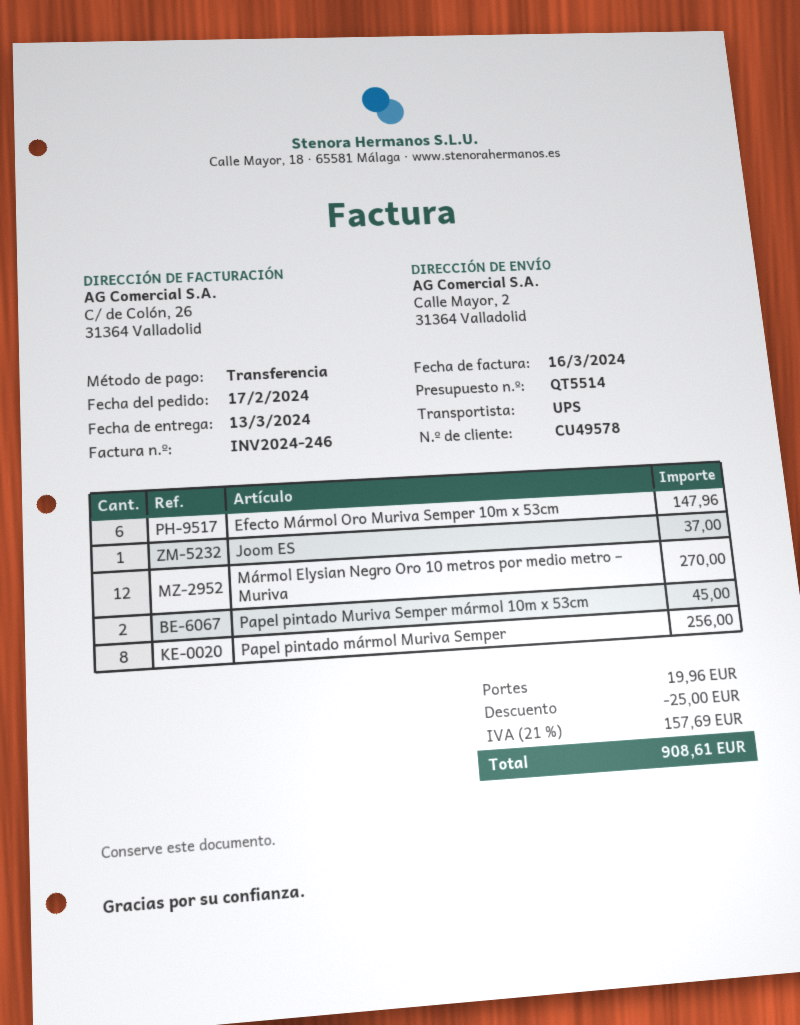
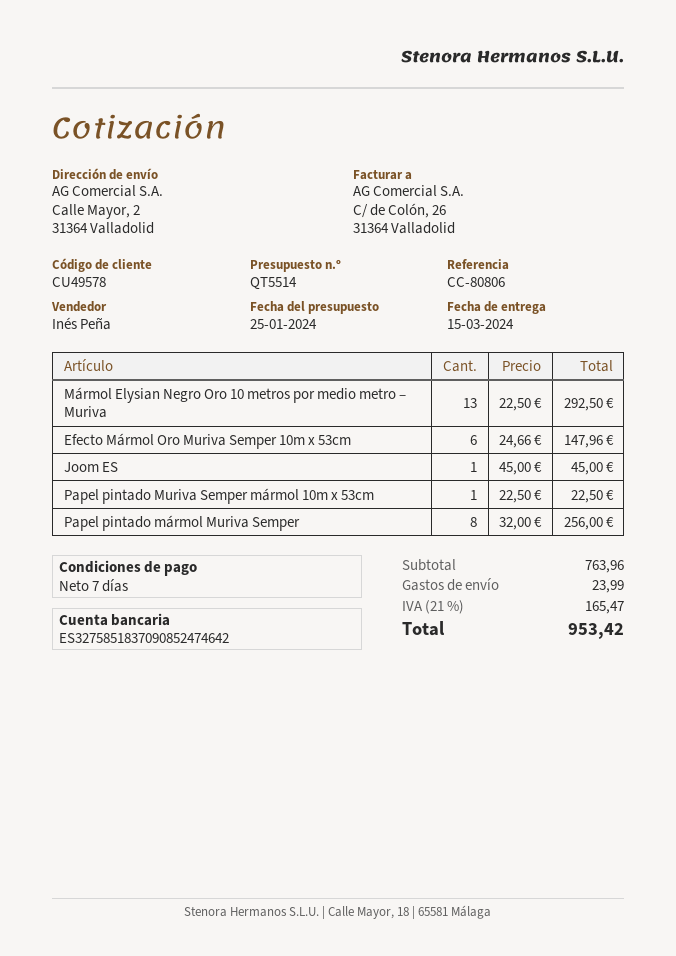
delivery date: 2024-03-13 -> 2024-03-15
Joom ES: 1 for 37.00 -> 1 for 45.00
Mármol Elysian Negro Oro 10 metros por medio metro – Muriva: 12 for 270.00 -> 13 for 292.50
Papel pintado Muriva Semper mármol 10m x 53cm: 2 for 45.00 -> 1 for 22.50
discount: 25.00 -> none
shipping: 19.96 -> 23.99
tax: 21% = 157.69 -> 21% = 165.47
total: 908.61 -> 953.42

